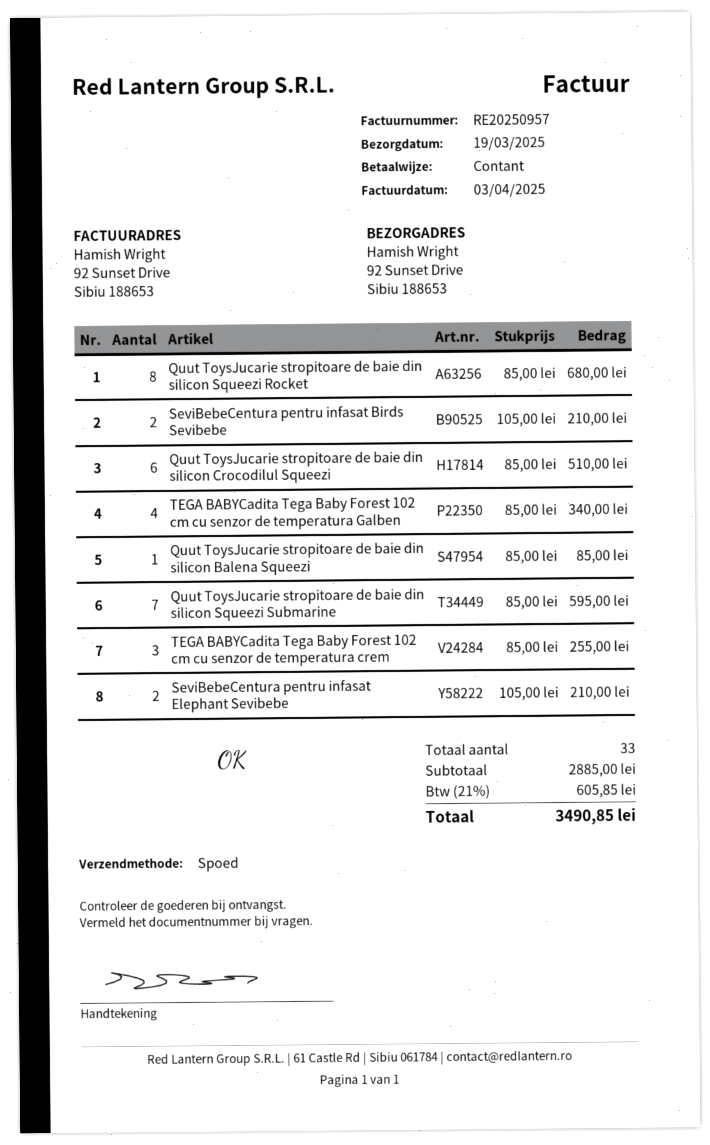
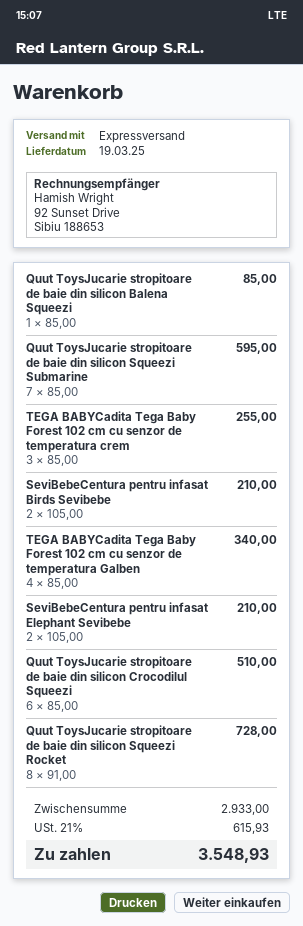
Quut ToysJucarie stropitoare de baie din silicon Squeezi Rocket: 8 x 85.00 = 680.00 -> 8 x 91.00 = 728.00
subtotal: 2885.00 -> 2933.00
tax: 21% = 605.85 -> 21% = 615.93
total: 3490.85 -> 3548.93

